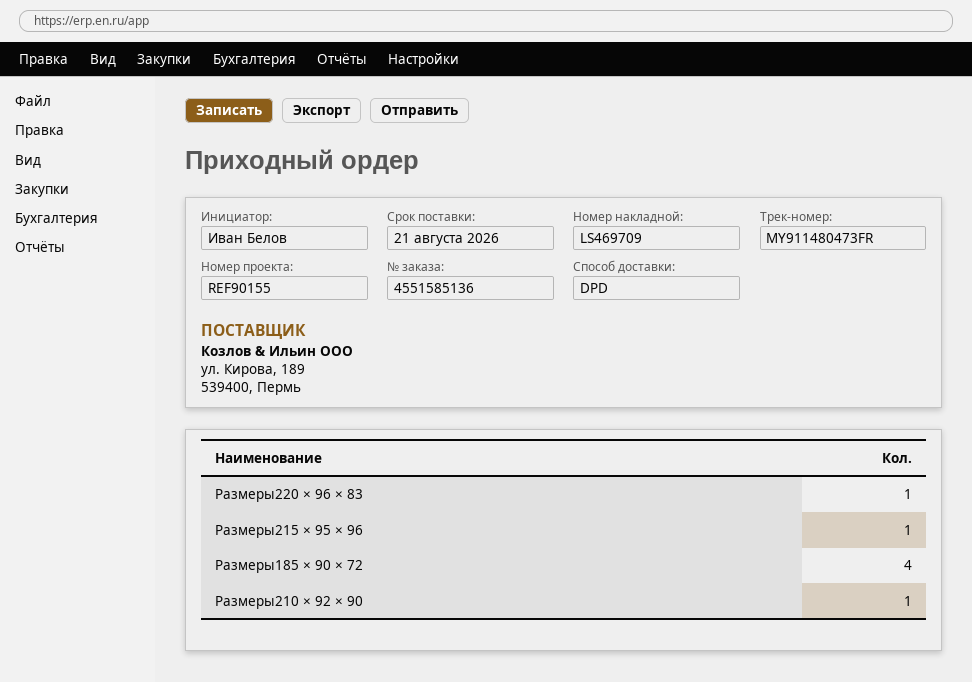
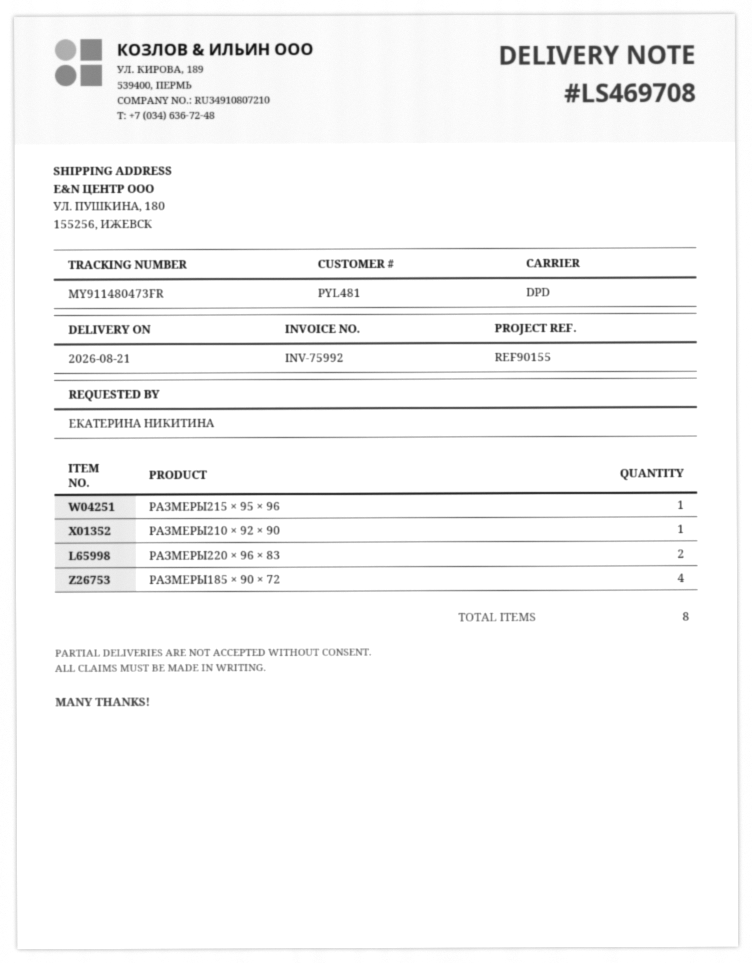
delivery note number: LS469709 -> LS469708
ordered by: Иван Белов -> ЕКАТЕРИНА НИКИТИНА
Размеры220 × 96 × 83: 1 -> 2

